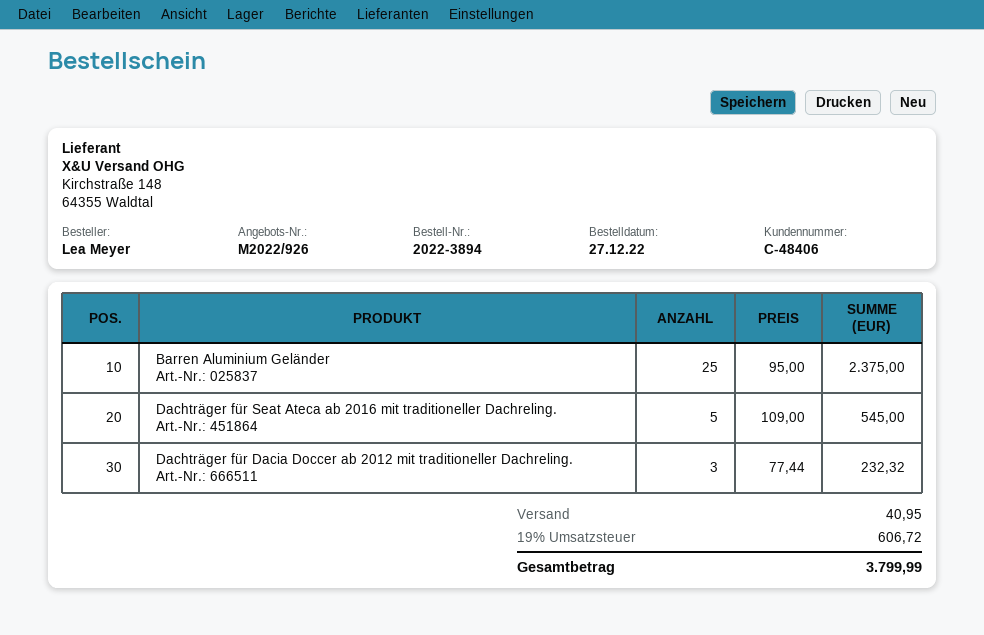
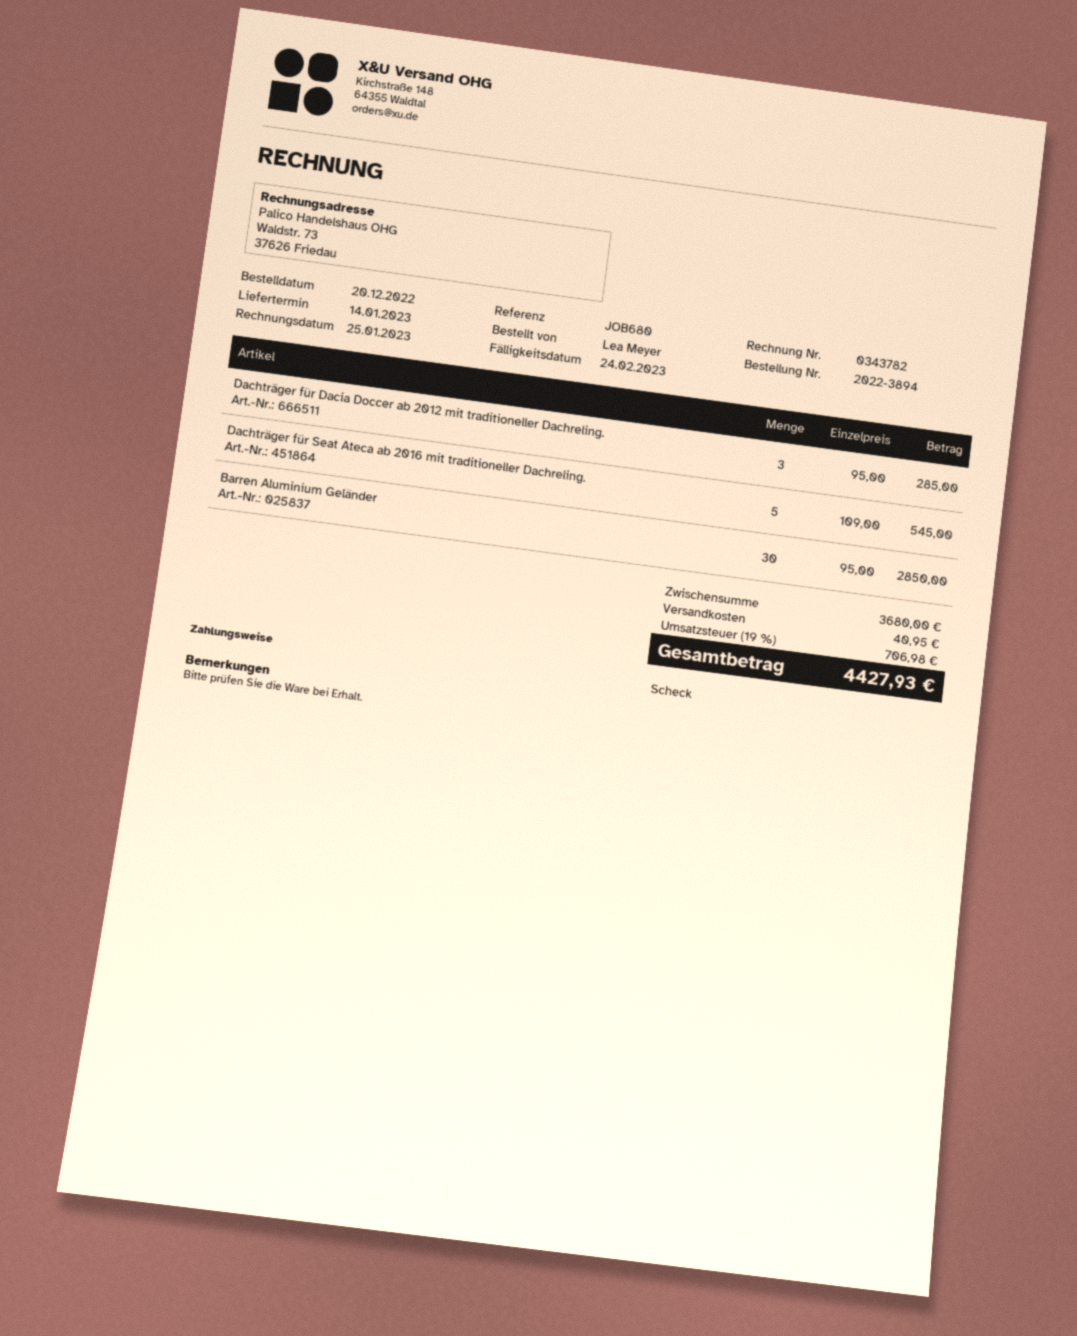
order date: 2022-12-27 -> 2022-12-20
Barren Aluminium Geländer: 25 x 95.00 = 2375.00 -> 30 x 95.00 = 2850.00
Dachträger für Dacia Doccer ab 2012 mit traditioneller Dachreling.: 3 x 77.44 = 232.32 -> 3 x 95.00 = 285.00
tax: 19% = 606.72 -> 19% = 706.98
total: 3799.99 -> 4427.93

